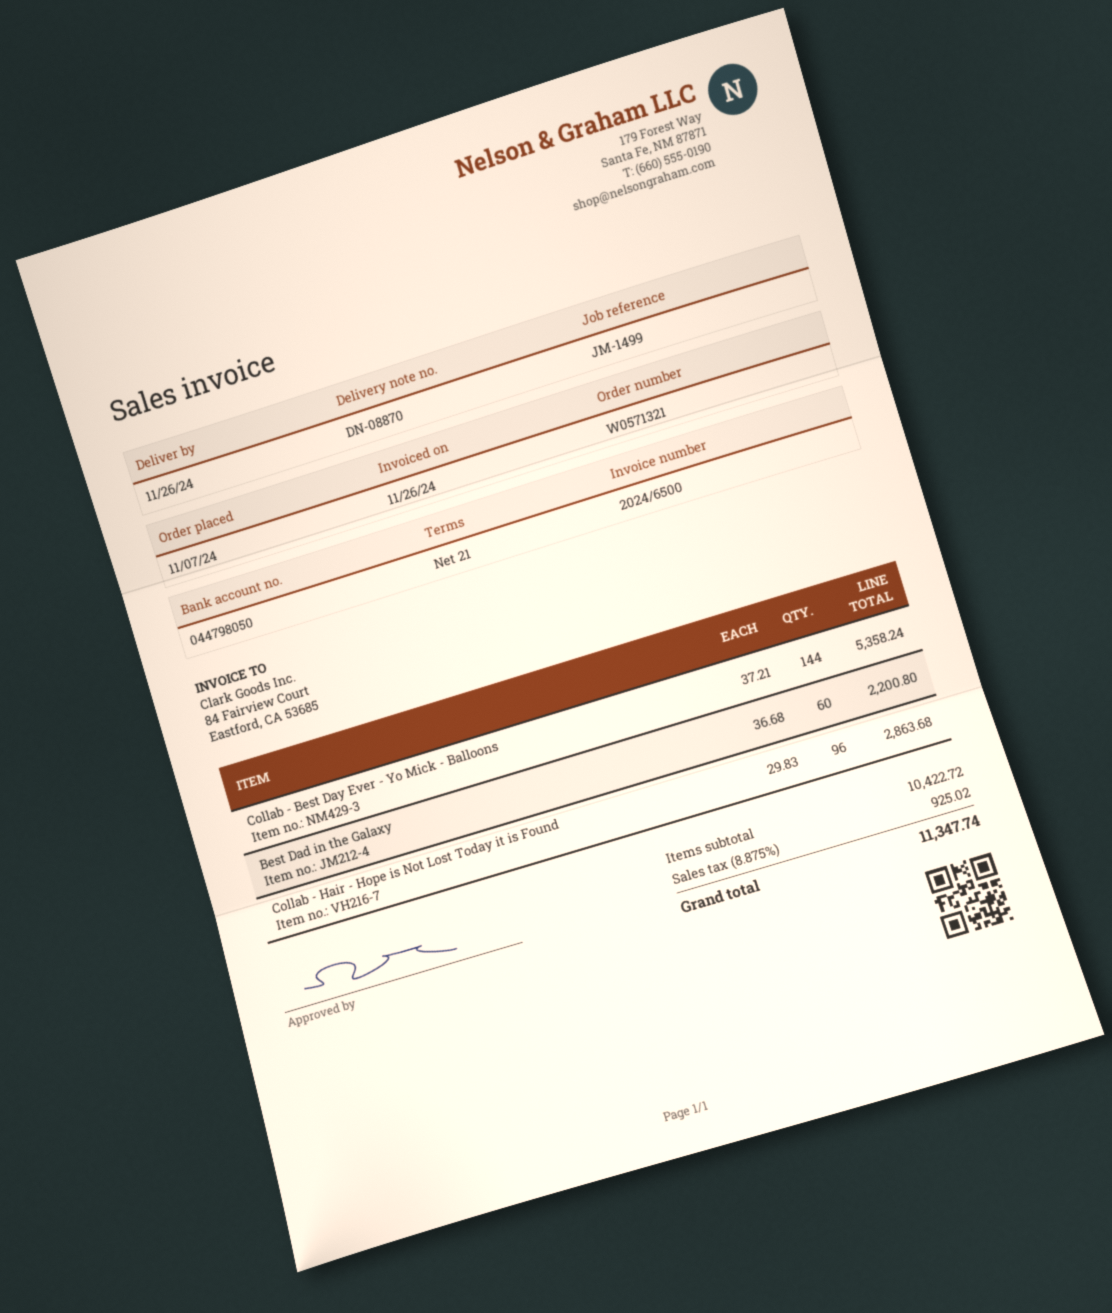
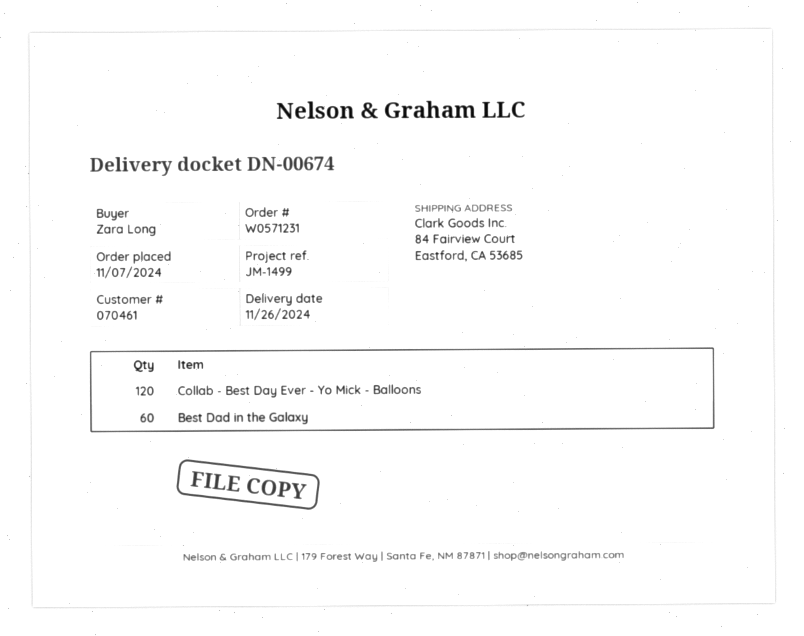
order number: W0571321 -> W0571231
delivery note number: DN-08870 -> DN-00674
Collab - Best Day Ever - Yo Mick - Balloons: 144 -> 120
Collab - Hair - Hope is Not Lost Today it is Found: 96 -> none

